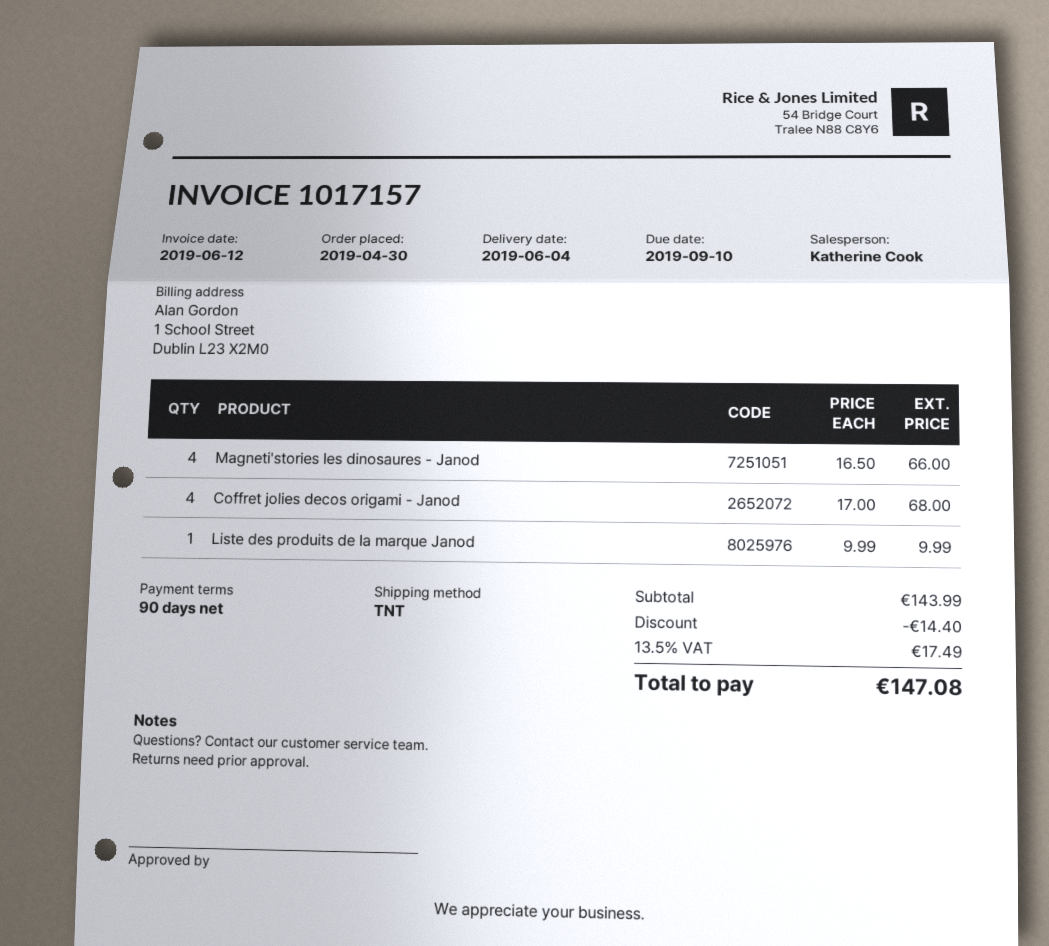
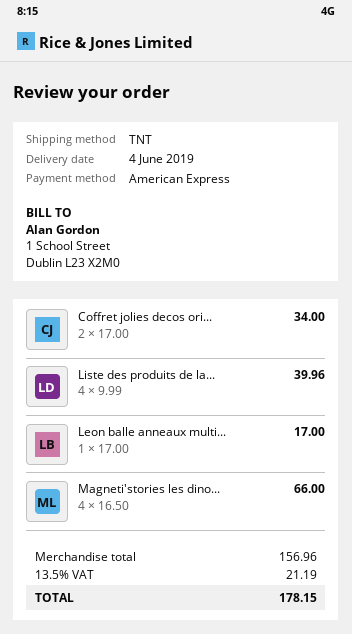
Coffret jolies decos origami - Janod: 4 x 17.00 = 68.00 -> 2 x 17.00 = 34.00
Liste des produits de la marque Janod: 1 x 9.99 = 9.99 -> 4 x 9.99 = 39.96
Leon balle anneaux multi...: none -> 1 x 17.00 = 17.00
subtotal: 143.99 -> 156.96
discount: 14.40 -> none
tax: 13.5% = 17.49 -> 13.5% = 21.19
total: 147.08 -> 178.15

